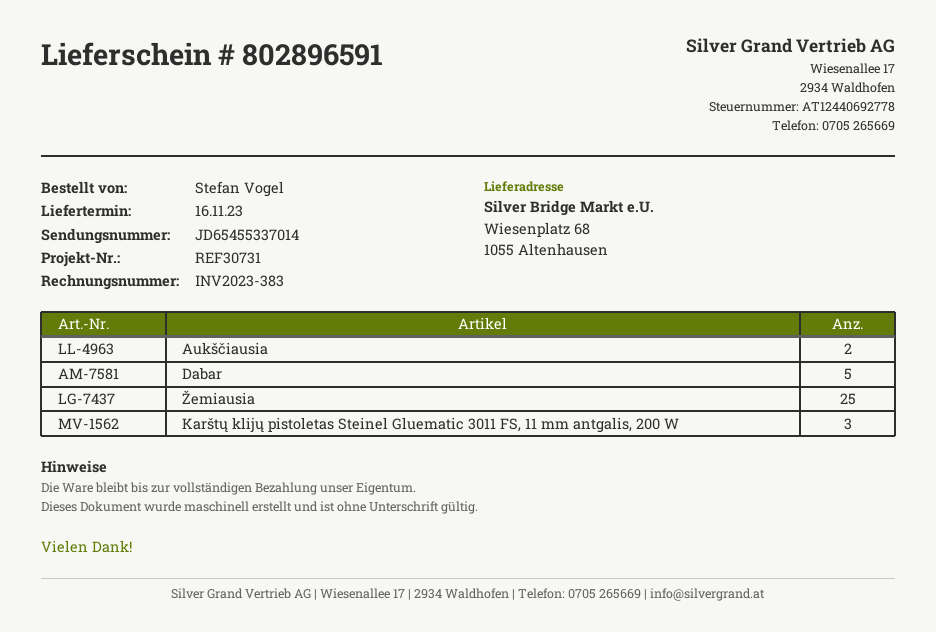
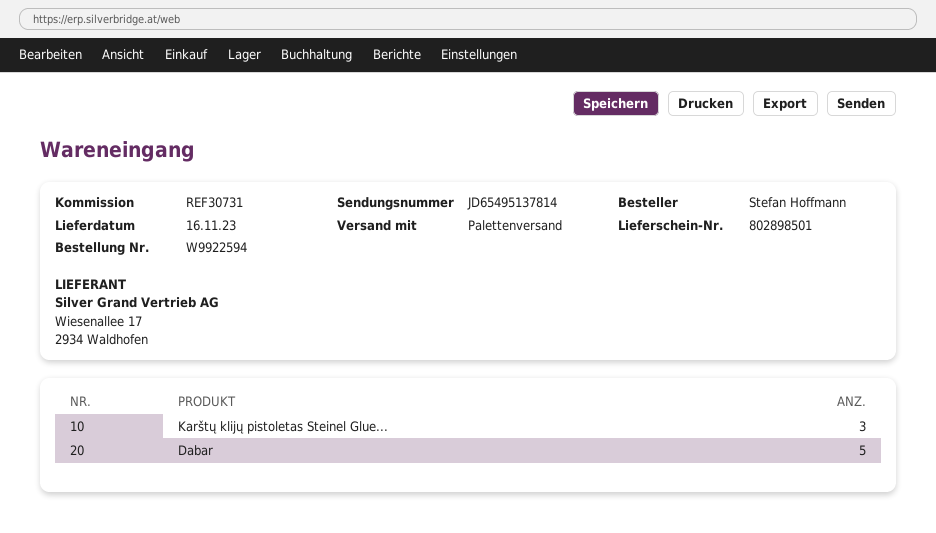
delivery note number: 802896591 -> 802898501
ordered by: Stefan Vogel -> Stefan Hoffmann
tracking number: JD65455337014 -> JD65495137814
Aukščiausia: 2 -> none
Žemiausia: 25 -> none

